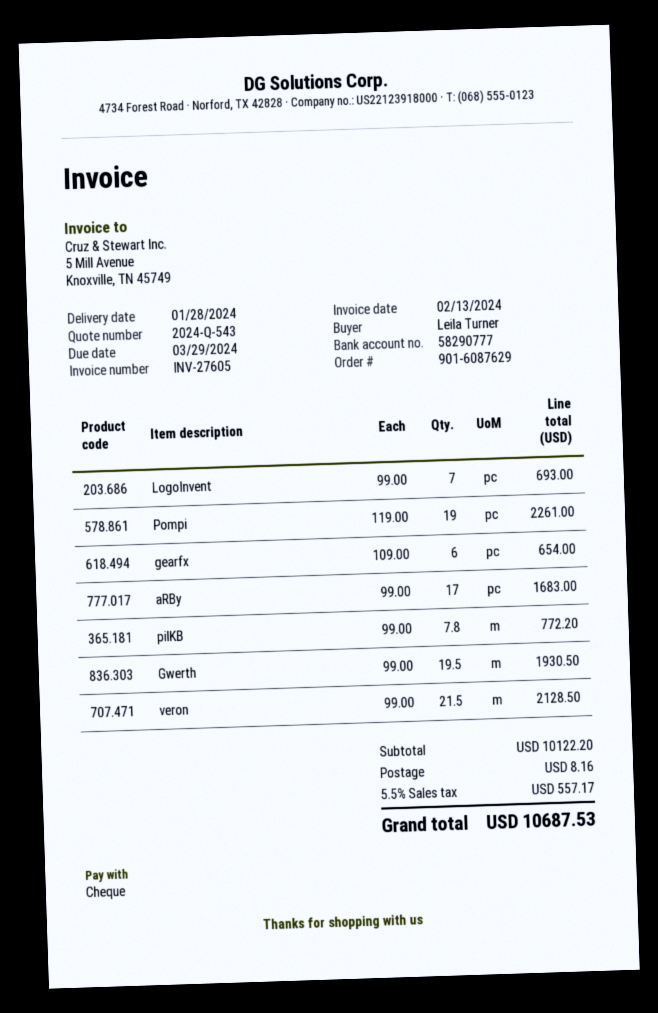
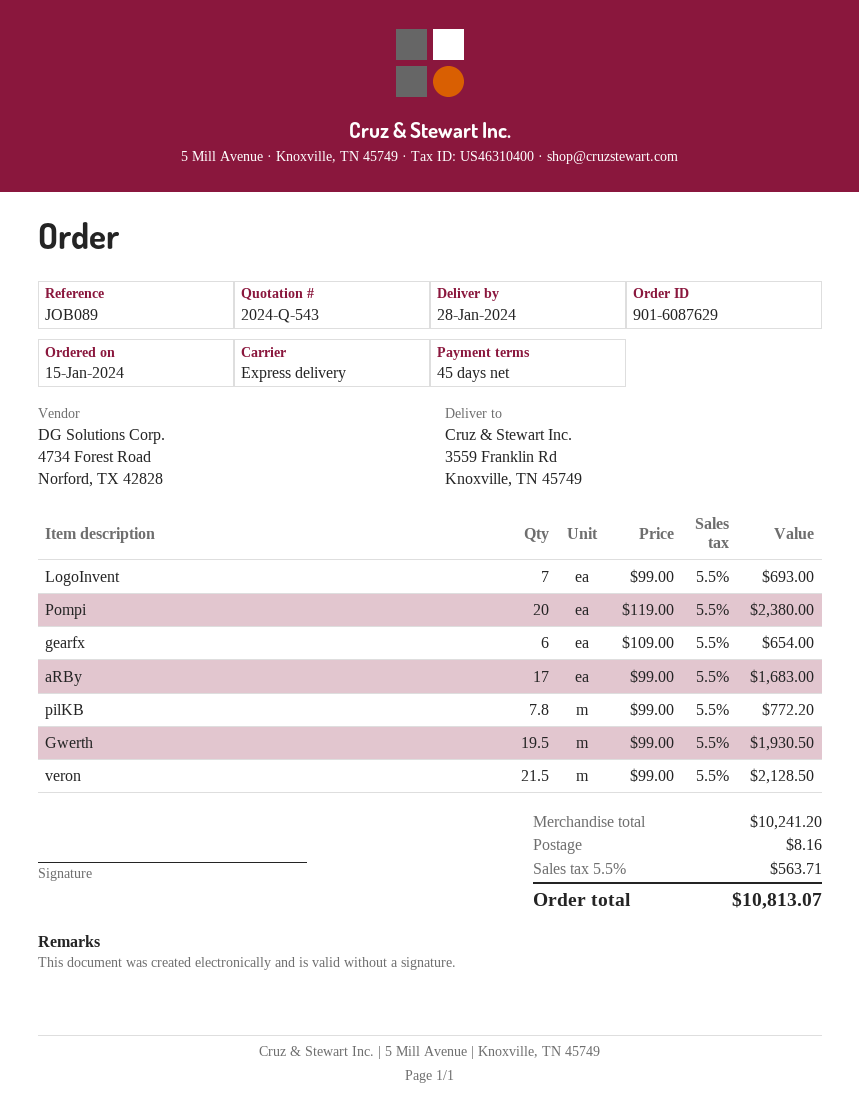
Pompi: 19 x 119.00 = 2261.00 -> 20 x 119.00 = 2380.00
subtotal: 10122.20 -> 10241.20
tax: 5.5% = 557.17 -> 5.5% = 563.71
total: 10687.53 -> 10813.07

